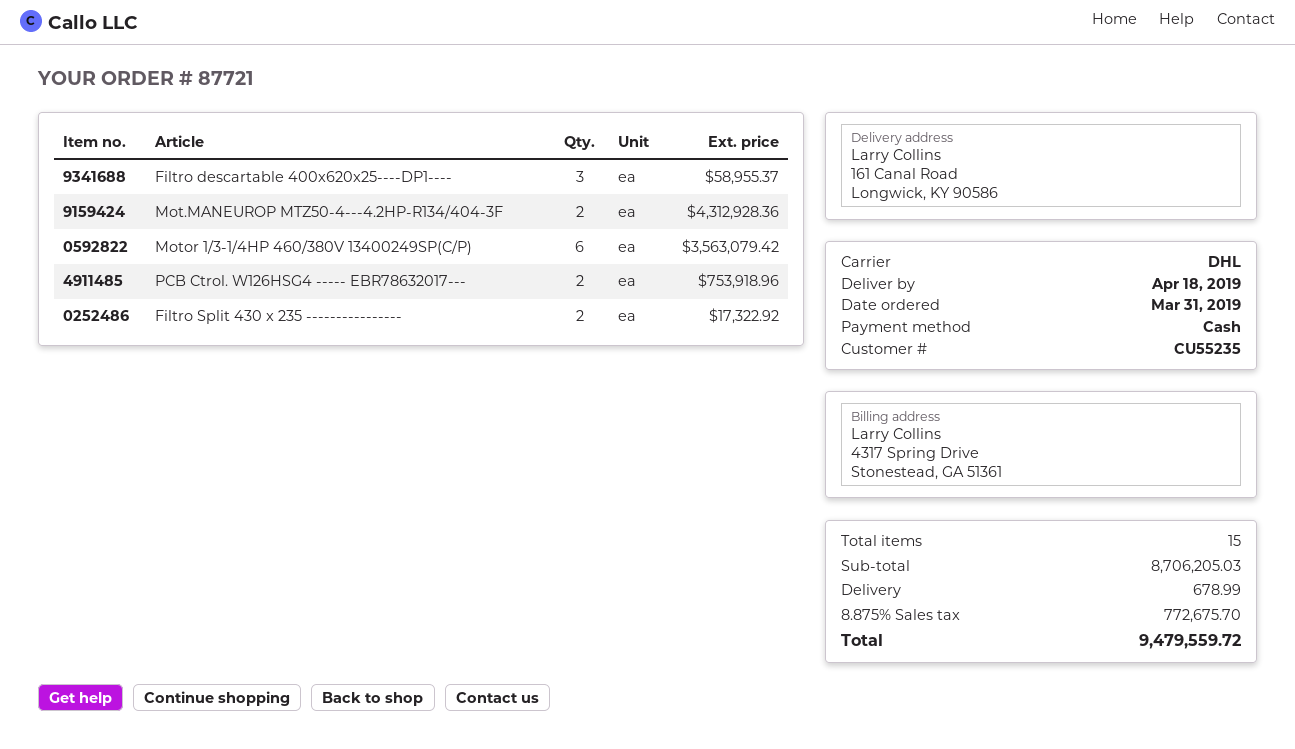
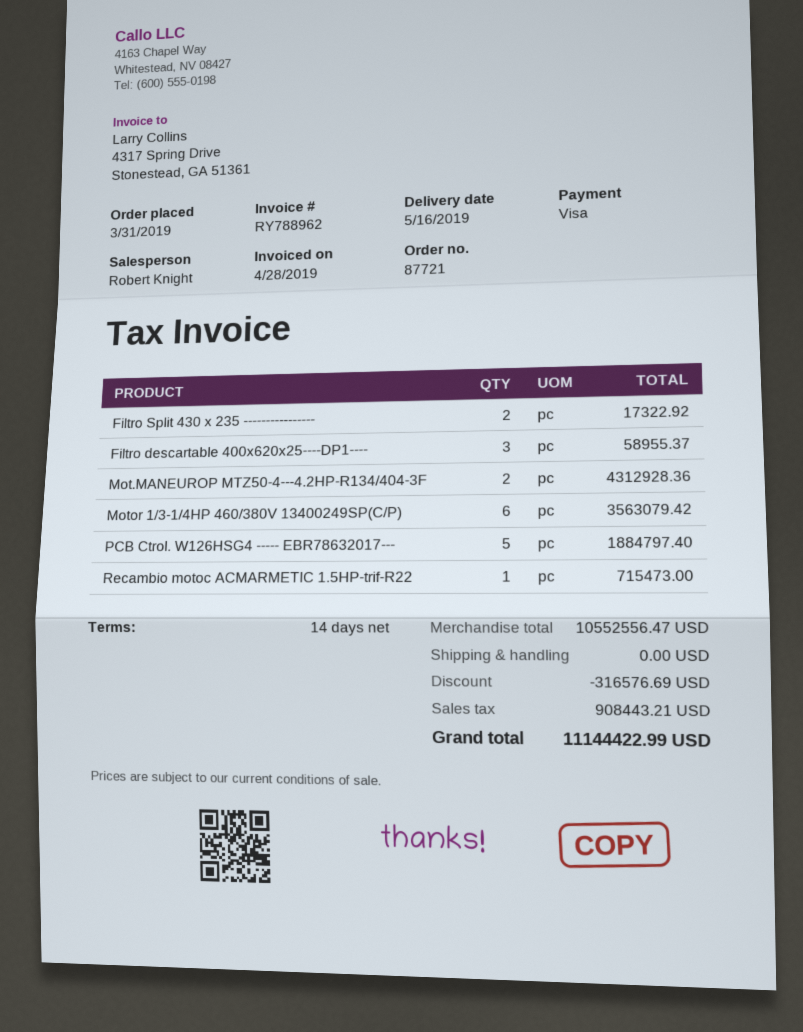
delivery date: 2019-04-18 -> 2019-05-16
payment method: cash -> Visa
PCB Ctrol. W126HSG4 ----- EBR78632017---: 2 for 753918.96 -> 5 for 1884797.40
Recambio motoc ACMARMETIC 1.5HP-trif-R22: none -> 1 for 715473.00
subtotal: 8706205.03 -> 10552556.47
discount: none -> 316576.69
shipping: 678.99 -> 0.00
tax: 772675.70 -> 908443.21
total: 9479559.72 -> 11144422.99

